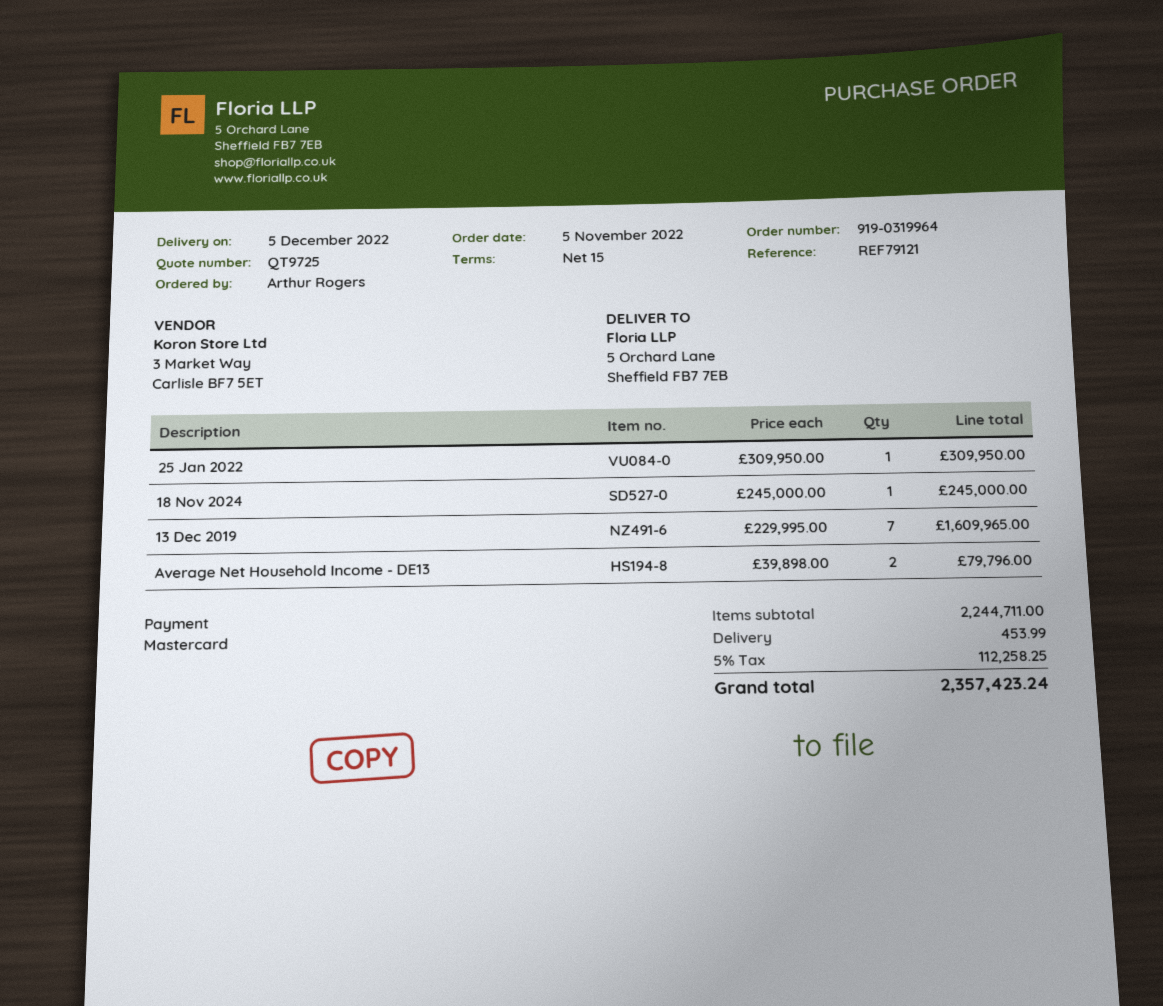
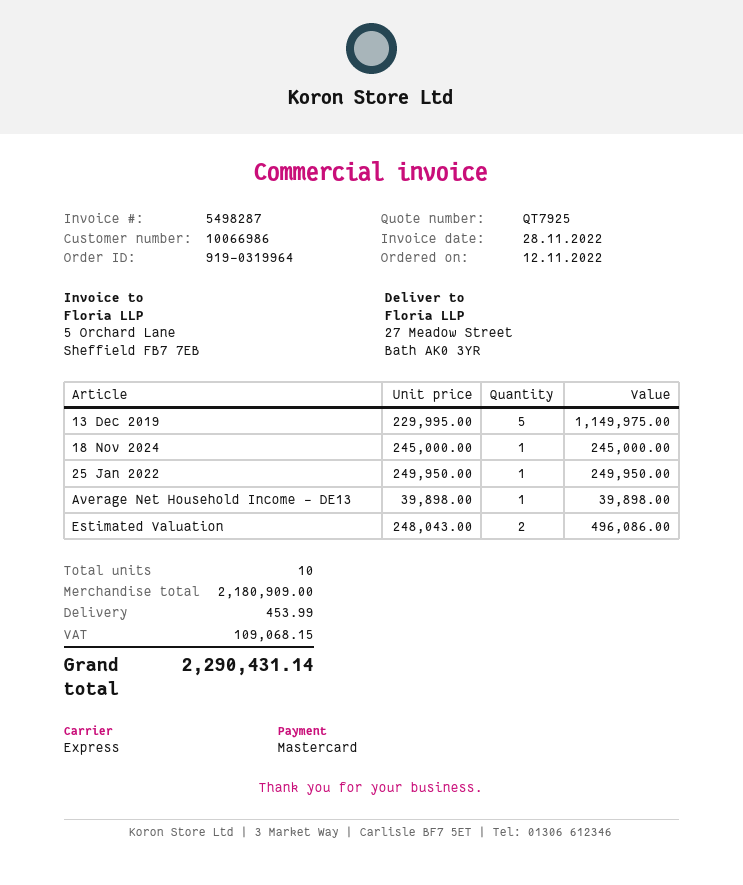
quote number: QT9725 -> QT7925
order date: 2022-11-05 -> 2022-11-12
ship to: 5 Orchard Lane, Sheffield FB7 7EB -> 27 Meadow Street, Bath AK0 3YR
25 Jan 2022: 1 x 309950.00 = 309950.00 -> 1 x 249950.00 = 249950.00
13 Dec 2019: 7 x 229995.00 = 1609965.00 -> 5 x 229995.00 = 1149975.00
Average Net Household Income - DE13: 2 x 39898.00 = 79796.00 -> 1 x 39898.00 = 39898.00
Estimated Valuation: none -> 2 x 248043.00 = 496086.00
subtotal: 2244711.00 -> 2180909.00
tax: 112258.25 -> 109068.15
total: 2357423.24 -> 2290431.14

